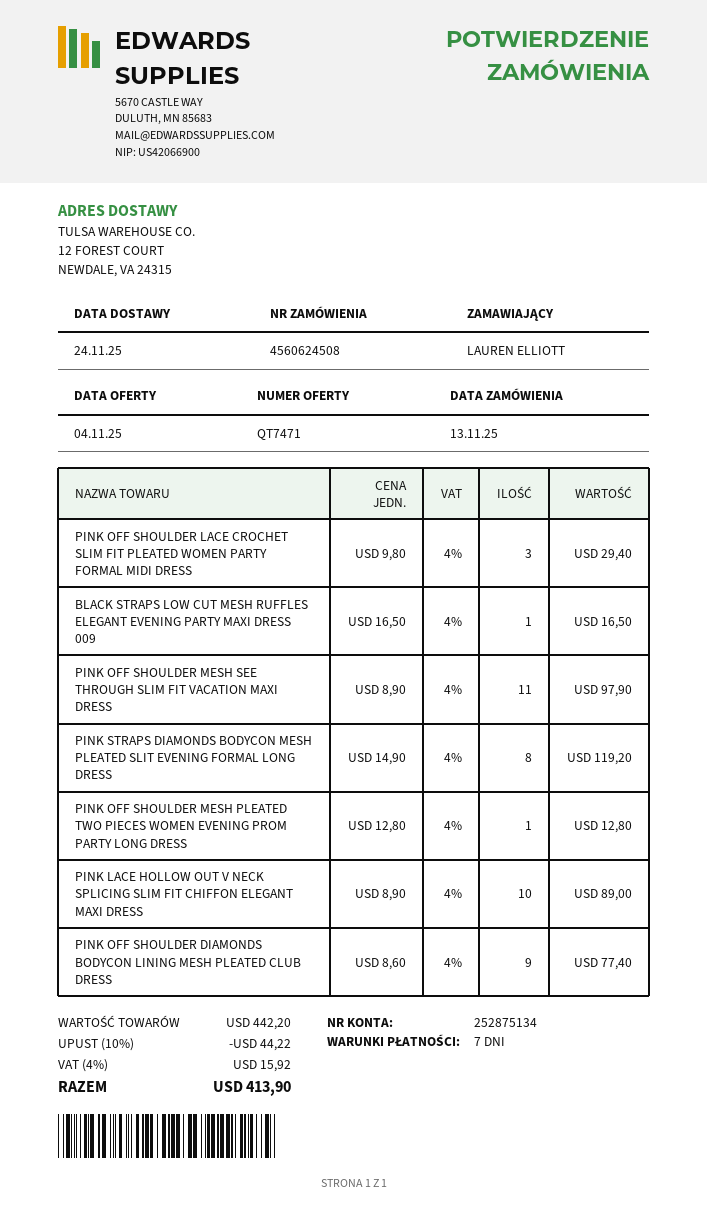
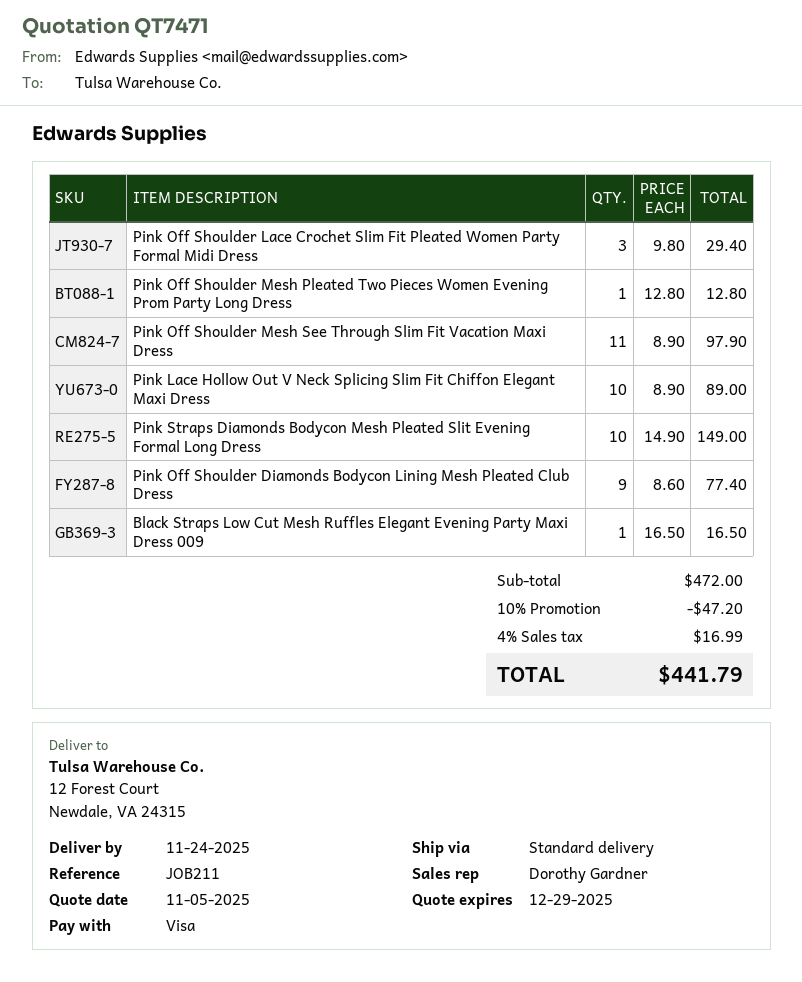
quote date: 2025-11-04 -> 2025-11-05
PINK STRAPS DIAMONDS BODYCON MESH PLEATED SLIT EVENING FORMAL LONG DRESS: 8 x 14.90 = 119.20 -> 10 x 14.90 = 149.00
subtotal: 442.20 -> 472.00
discount: 10% = 44.22 -> 10% = 47.20
tax: 4% = 15.92 -> 4% = 16.99
total: 413.90 -> 441.79

